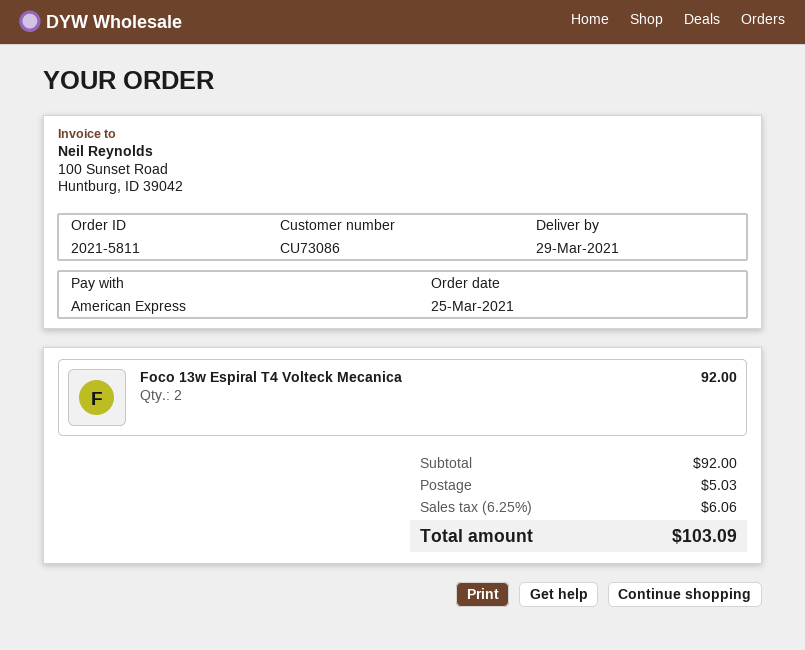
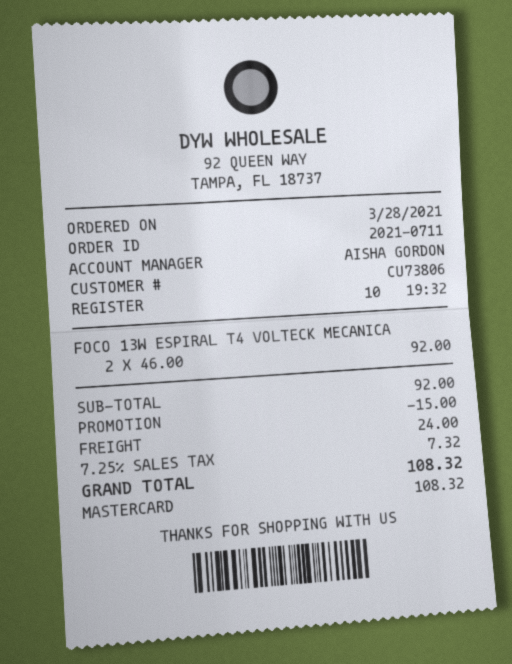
order number: 2021-5811 -> 2021-0711
order date: 2021-03-25 -> 2021-03-28
customer number: CU73086 -> CU73806
payment method: American Express -> Mastercard
discount: none -> 15.00
shipping: 5.03 -> 24.00
tax: 6.25% = 6.06 -> 7.25% = 7.32
total: 103.09 -> 108.32

